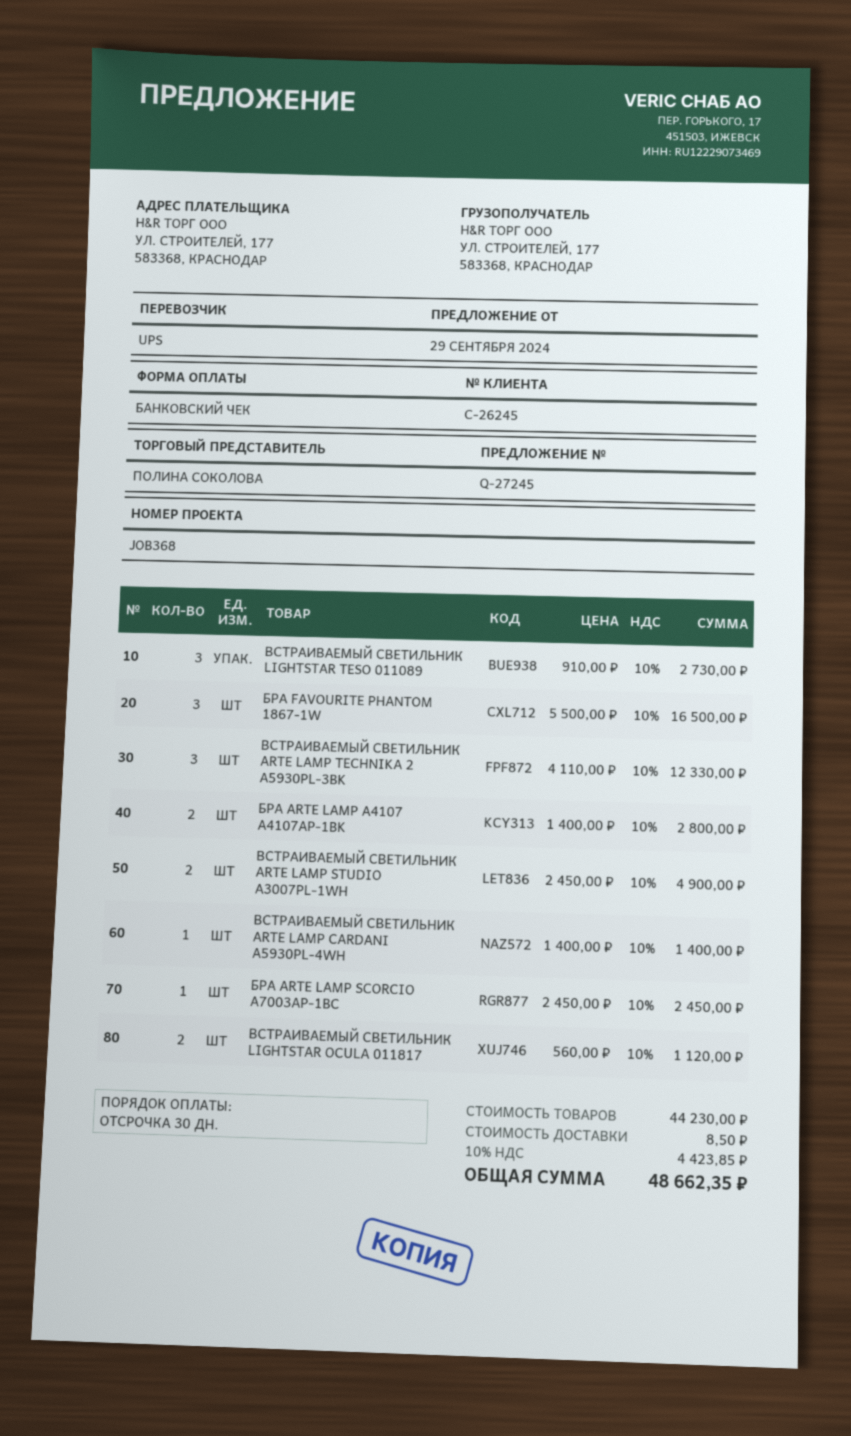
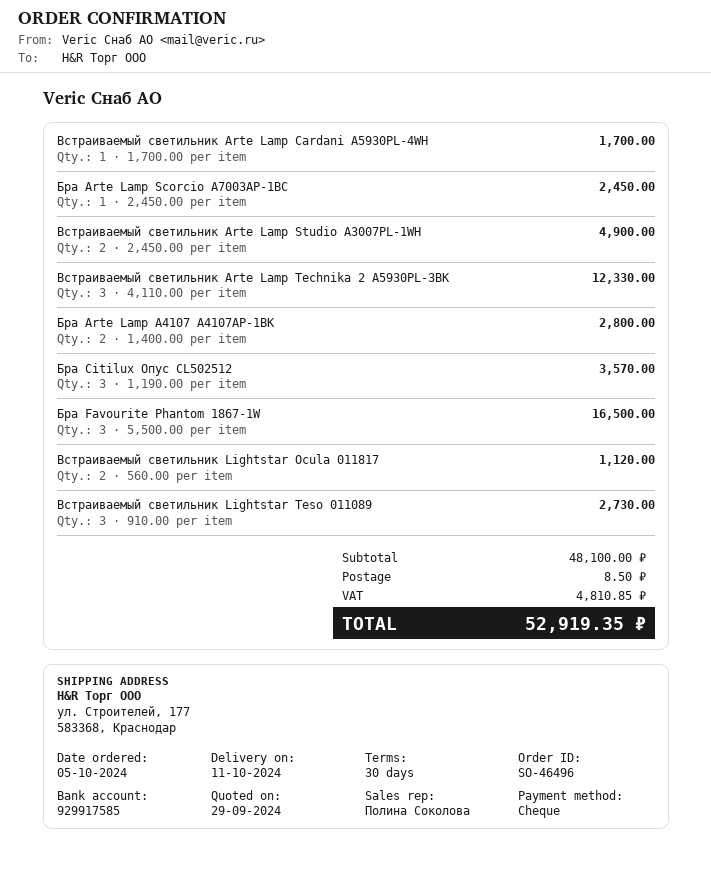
ВСТРАИВАЕМЫЙ СВЕТИЛЬНИК ARTE LAMP CARDANI A5930PL-4WH: 1 x 1400.00 = 1400.00 -> 1 x 1700.00 = 1700.00
Бра Citilux Опус CL502512: none -> 3 x 1190.00 = 3570.00
subtotal: 44230.00 -> 48100.00
tax: 4423.85 -> 4810.85
total: 48662.35 -> 52919.35

